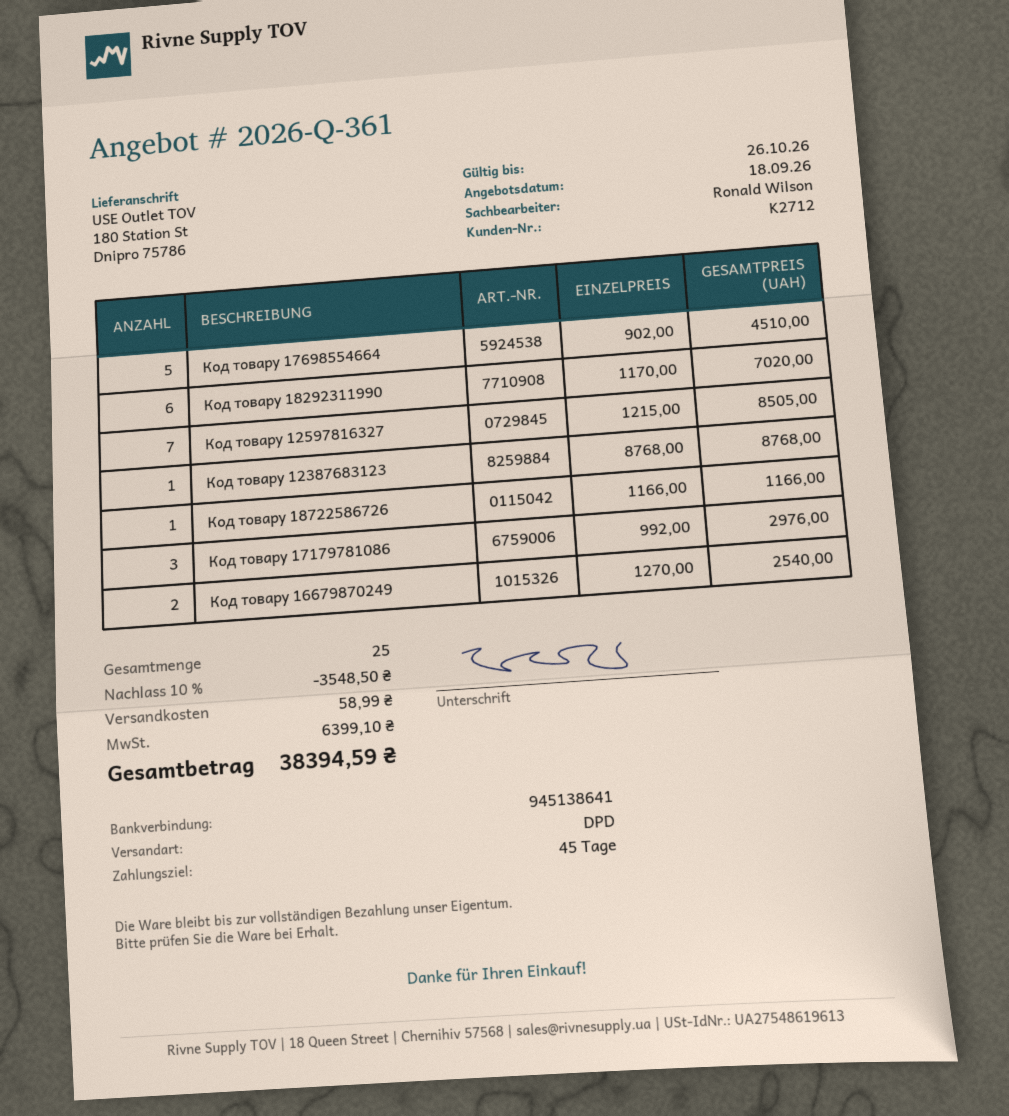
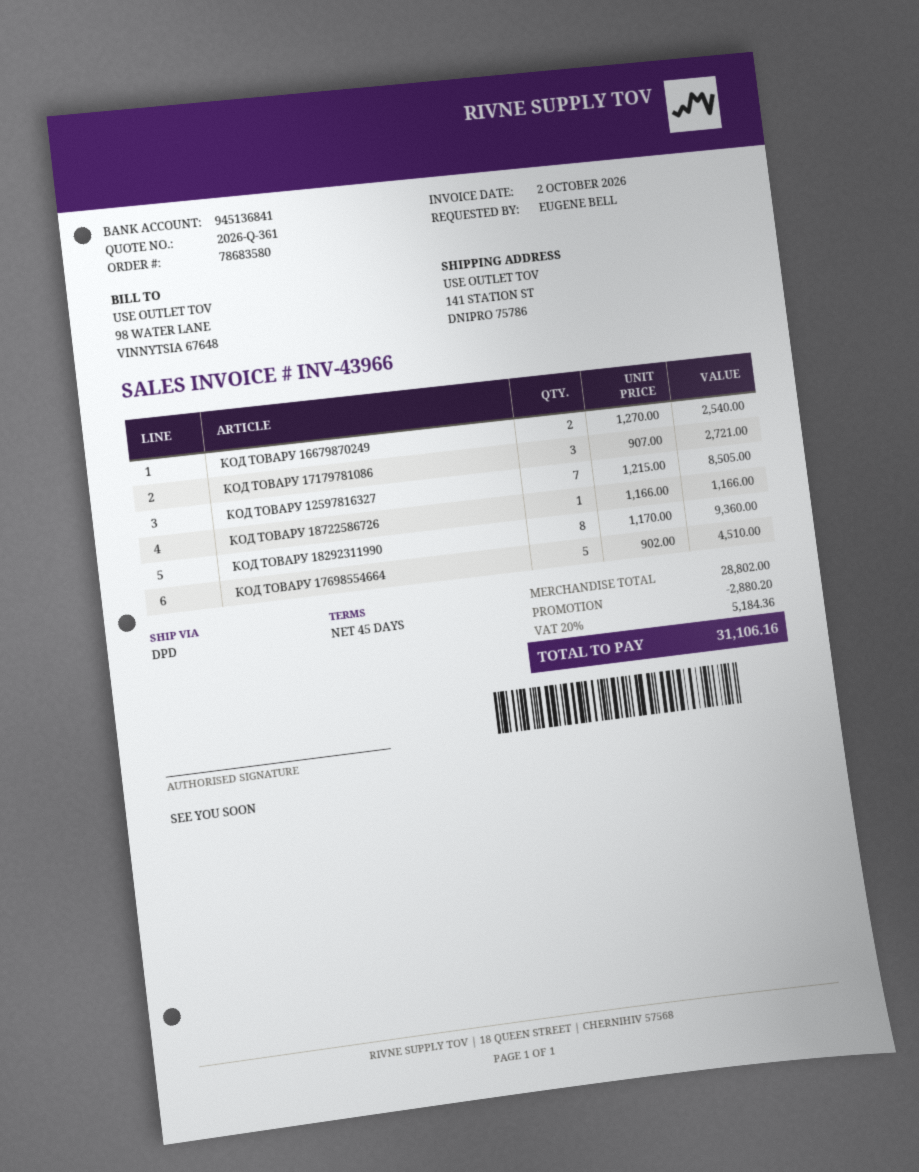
bank account: 945138641 -> 945136841
ship to: 180 Station St, Dnipro 75786 -> 141 STATION ST, DNIPRO 75786
Код товару 18292311990: 6 x 1170.00 = 7020.00 -> 8 x 1170.00 = 9360.00
Код товару 12387683123: 1 x 8768.00 = 8768.00 -> none
Код товару 17179781086: 3 x 992.00 = 2976.00 -> 3 x 907.00 = 2721.00
discount: 3548.50 -> 2880.20
shipping: 58.99 -> none
tax: 6399.10 -> 5184.36
total: 38394.59 -> 31106.16

